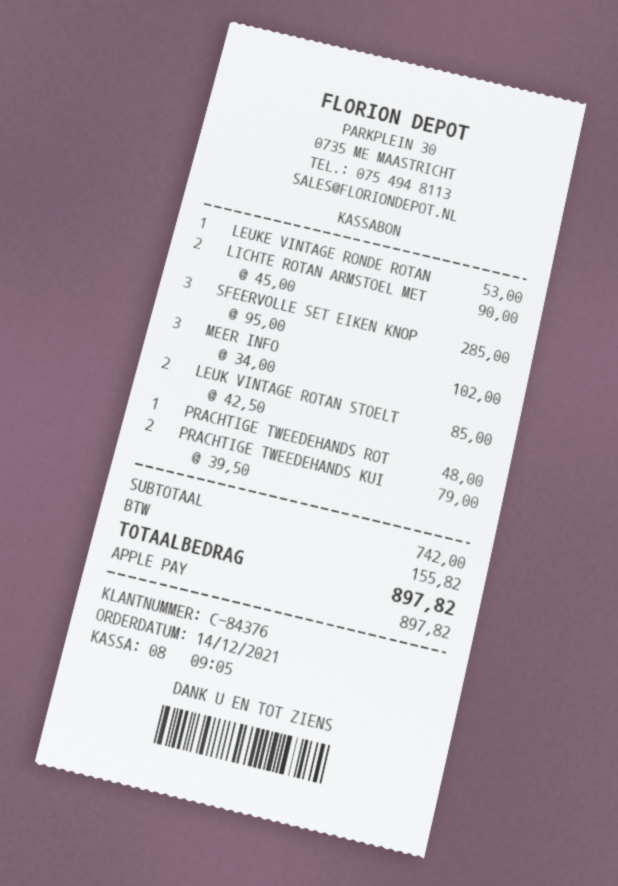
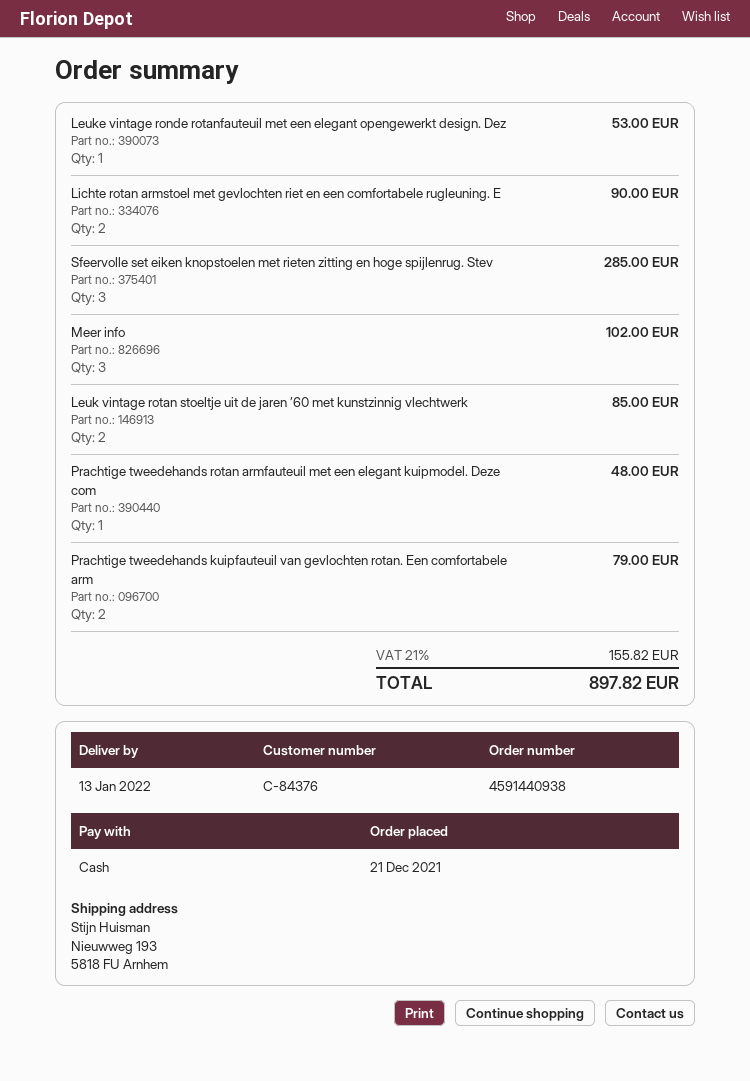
order date: 2021-12-14 -> 2021-12-21
payment method: Apple Pay -> cash

